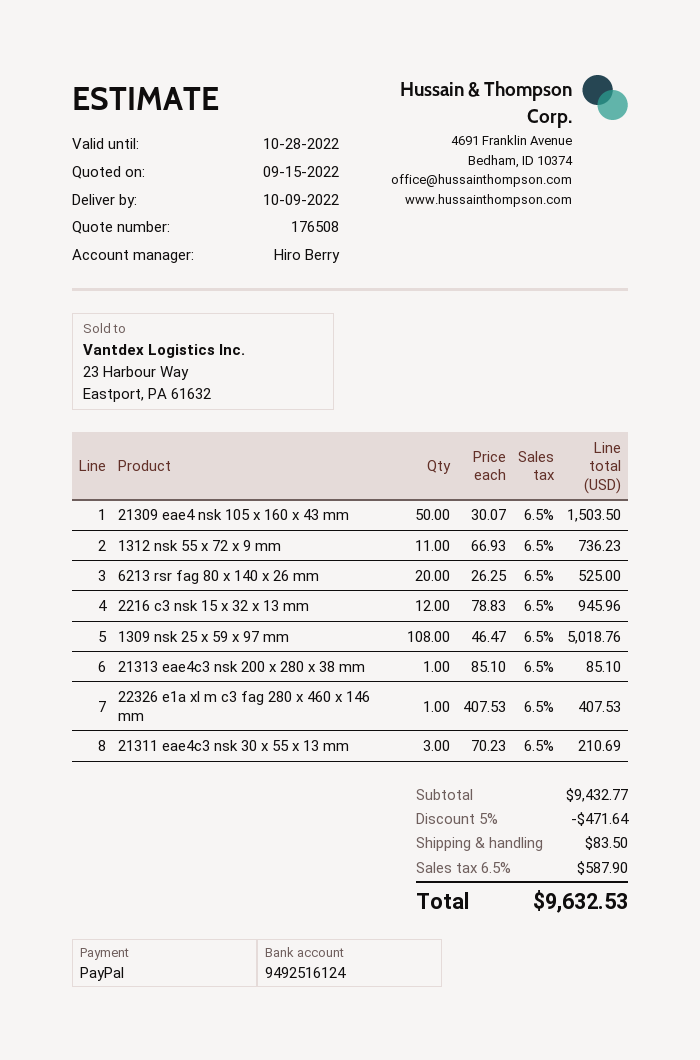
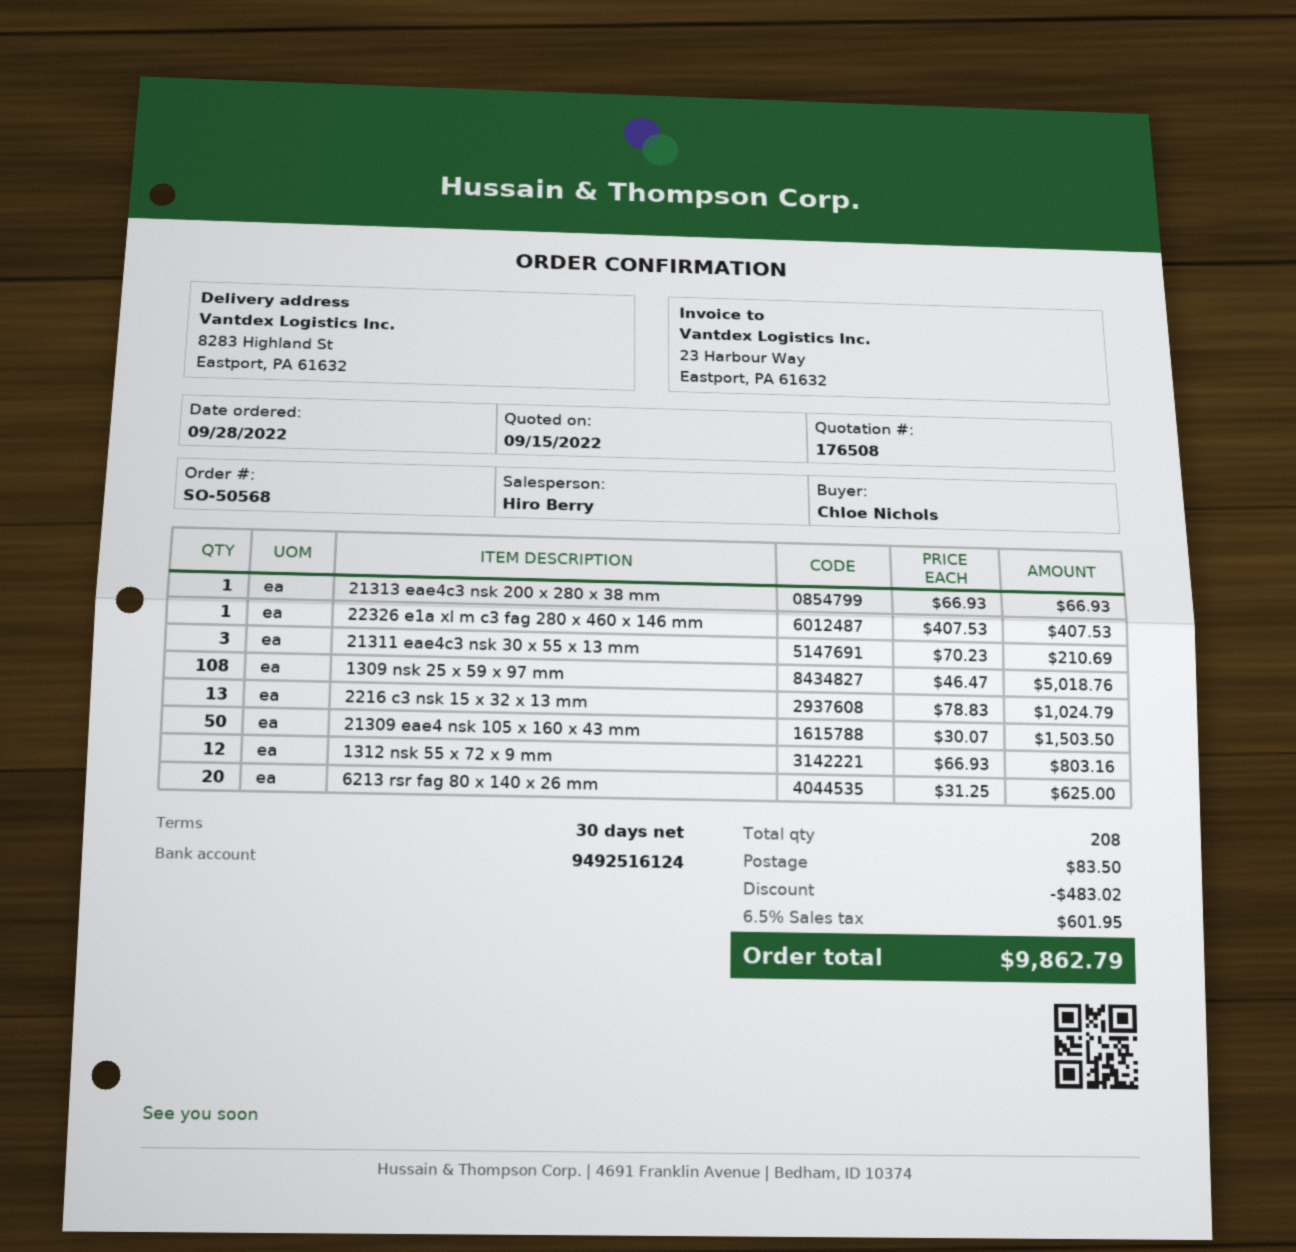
1312 nsk 55 x 72 x 9 mm: 11 x 66.93 = 736.23 -> 12 x 66.93 = 803.16
6213 rsr fag 80 x 140 x 26 mm: 20 x 26.25 = 525.00 -> 20 x 31.25 = 625.00
2216 c3 nsk 15 x 32 x 13 mm: 12 x 78.83 = 945.96 -> 13 x 78.83 = 1024.79
21313 eae4c3 nsk 200 x 280 x 38 mm: 1 x 85.10 = 85.10 -> 1 x 66.93 = 66.93
discount: 471.64 -> 483.02
tax: 6.5% = 587.90 -> 6.5% = 601.95
total: 9632.53 -> 9862.79

